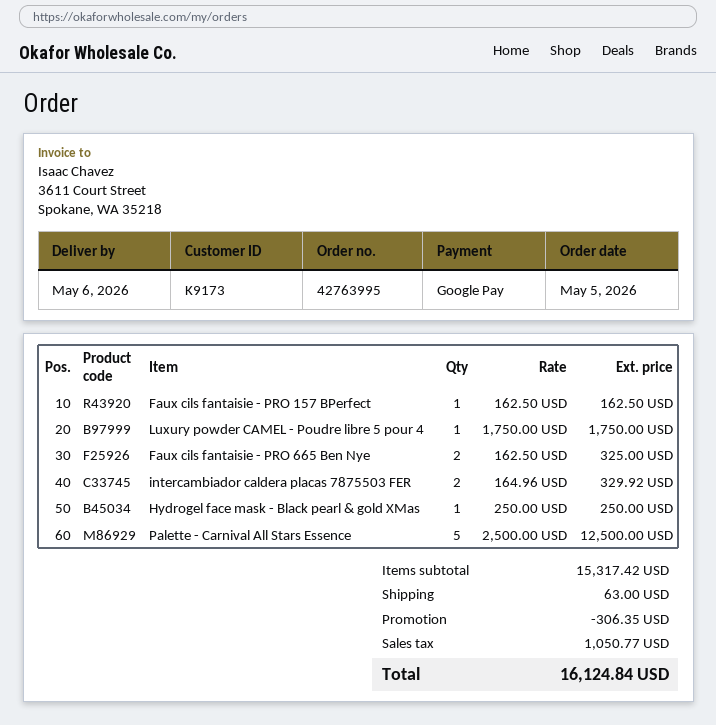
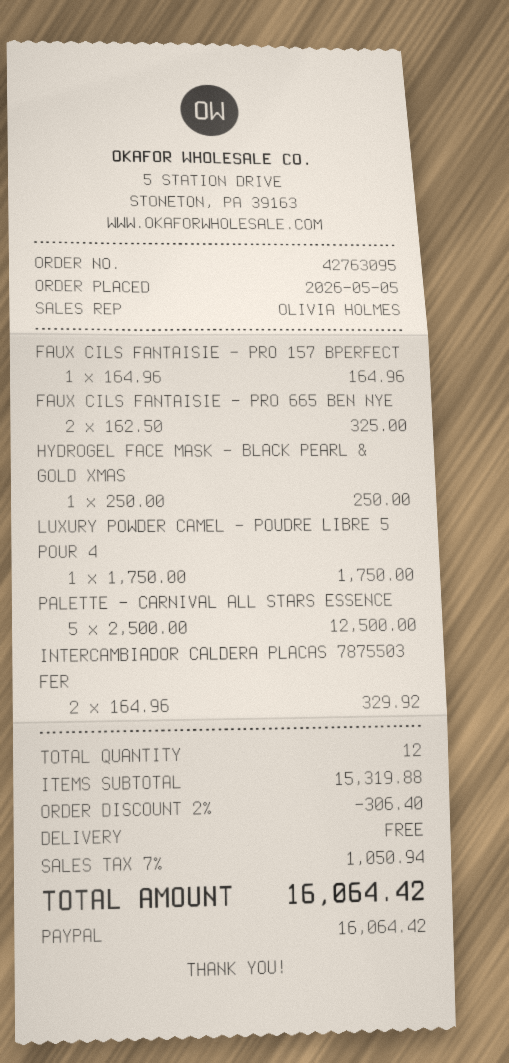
order number: 42763995 -> 42763095
payment method: Google Pay -> PayPal
Faux cils fantaisie - PRO 157 BPerfect: 1 x 162.50 = 162.50 -> 1 x 164.96 = 164.96
subtotal: 15317.42 -> 15319.88
discount: 306.35 -> 306.40
shipping: 63.00 -> 0.00
tax: 1050.77 -> 1050.94
total: 16124.84 -> 16064.42

